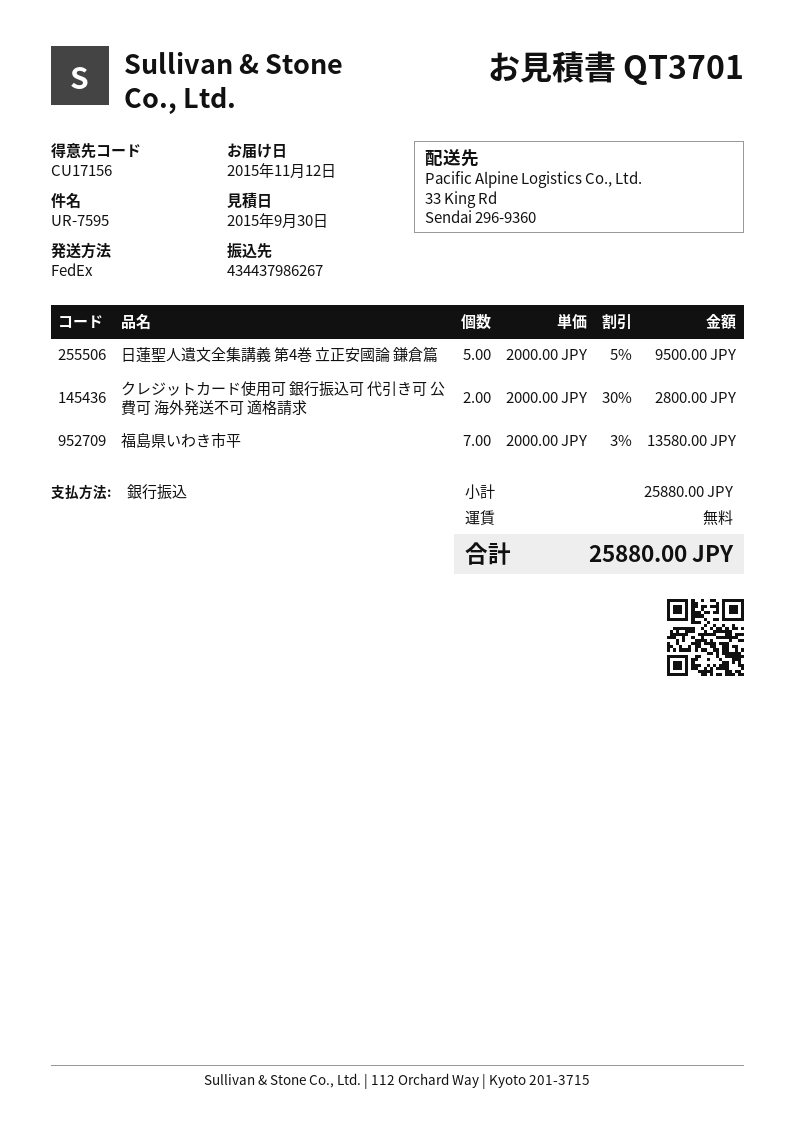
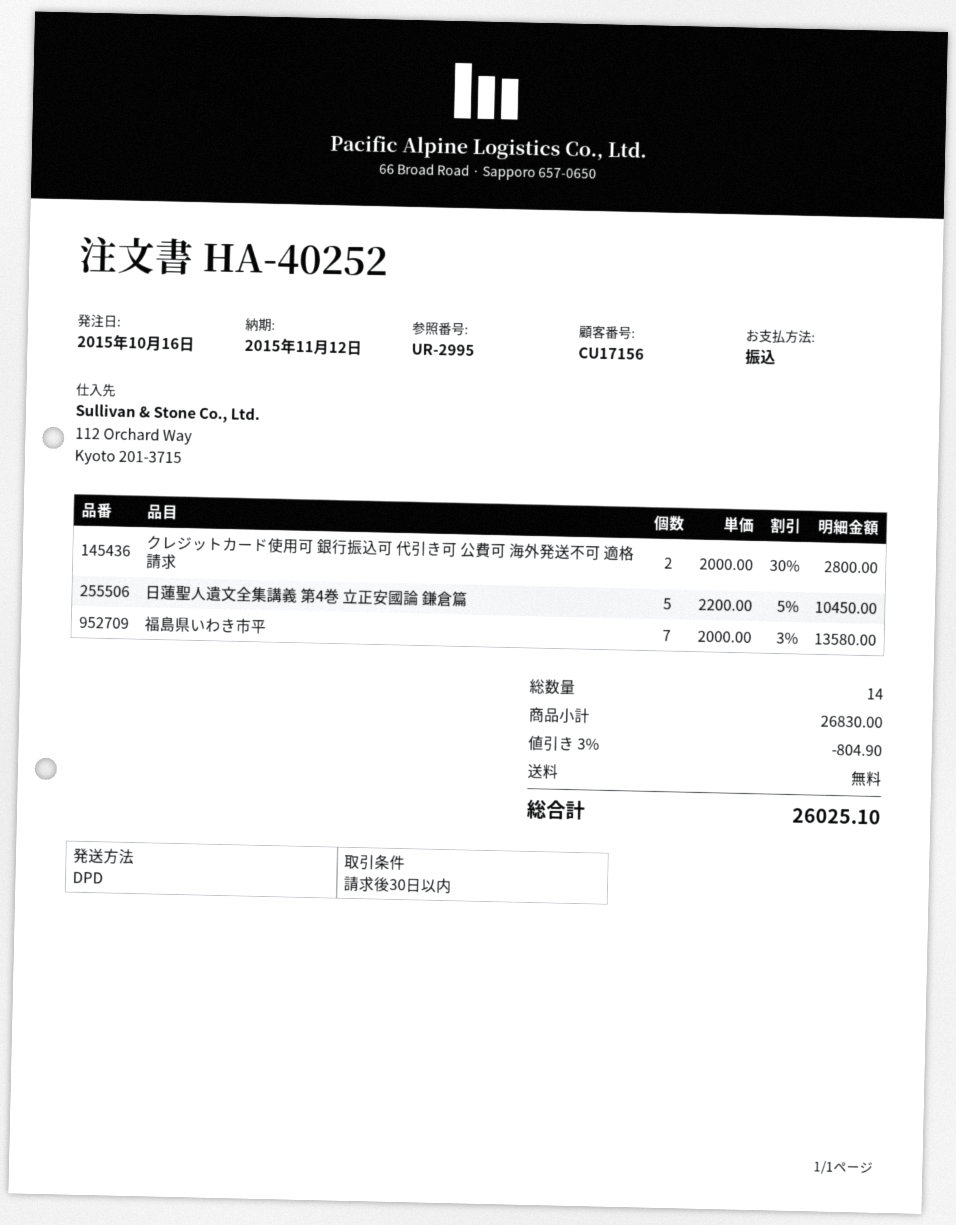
reference: UR-7595 -> UR-2995
shipping method: FedEx -> DPD
日蓮聖人遺文全集講義 第4巻 立正安國論 鎌倉篇: 5 x 2000.00 - 5% = 9500.00 -> 5 x 2200.00 - 5% = 10450.00
subtotal: 25880.00 -> 26830.00
discount: none -> 3% = 804.90
total: 25880.00 -> 26025.10

